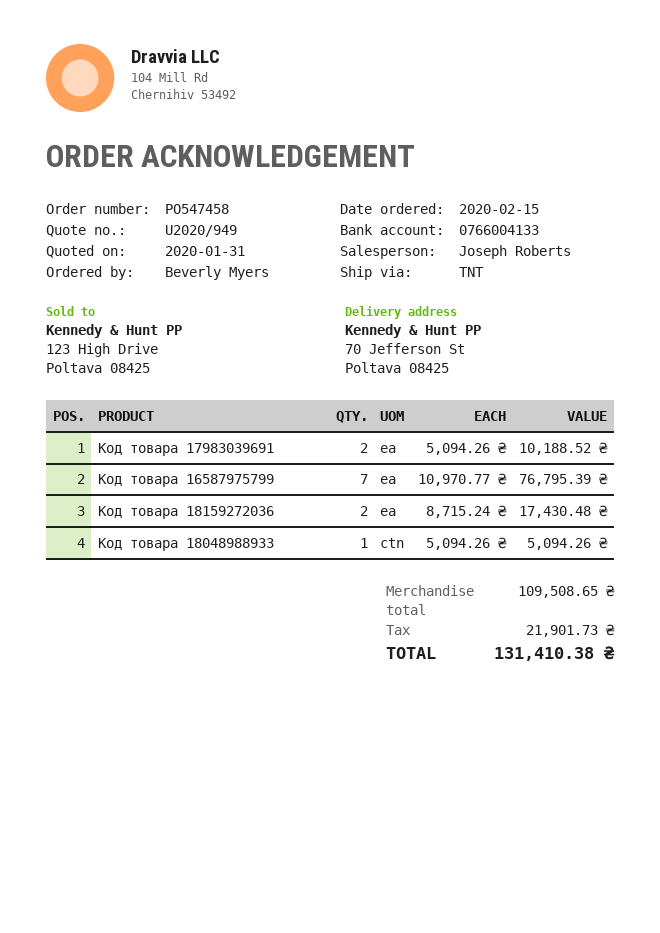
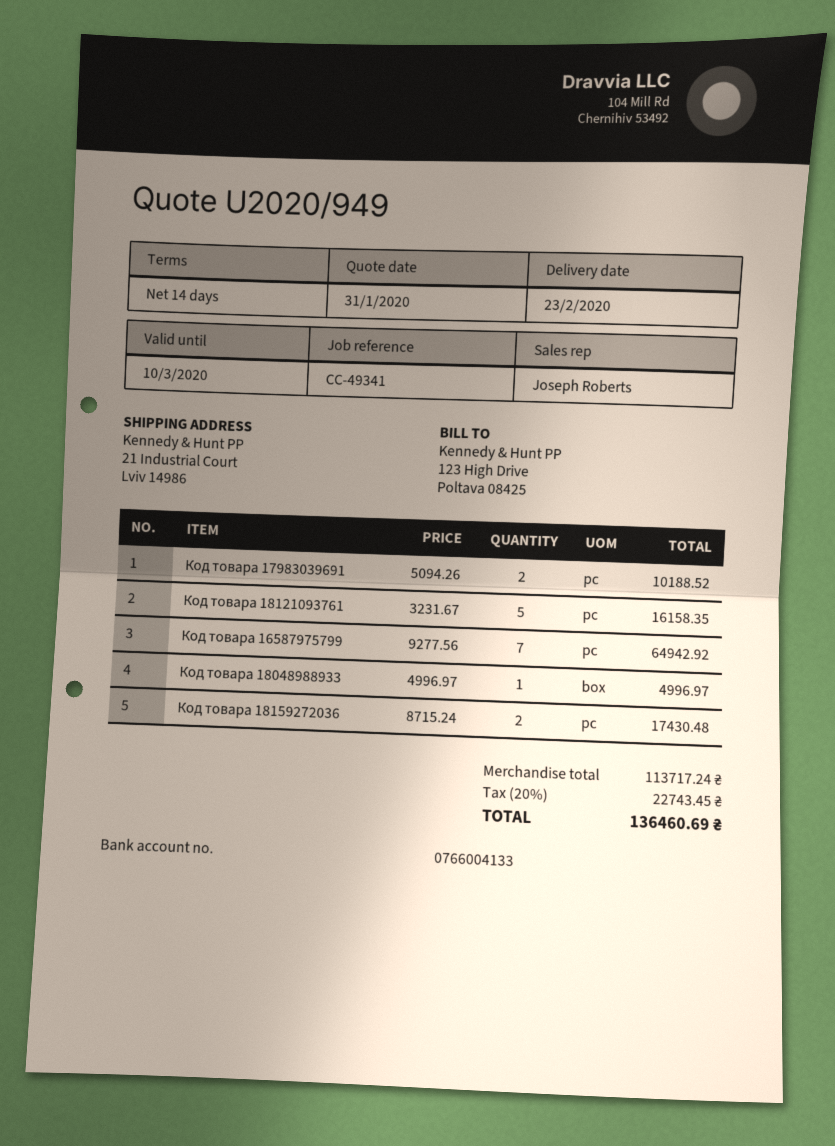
ship to: 70 Jefferson St, Poltava 08425 -> 21 Industrial Court, Lviv 14986
Код товара 16587975799: 7 x 10970.77 = 76795.39 -> 7 x 9277.56 = 64942.92
Код товара 18048988933: 1 x 5094.26 = 5094.26 -> 1 x 4996.97 = 4996.97
Код товара 18121093761: none -> 5 x 3231.67 = 16158.35
subtotal: 109508.65 -> 113717.24
tax: 21901.73 -> 22743.45
total: 131410.38 -> 136460.69

